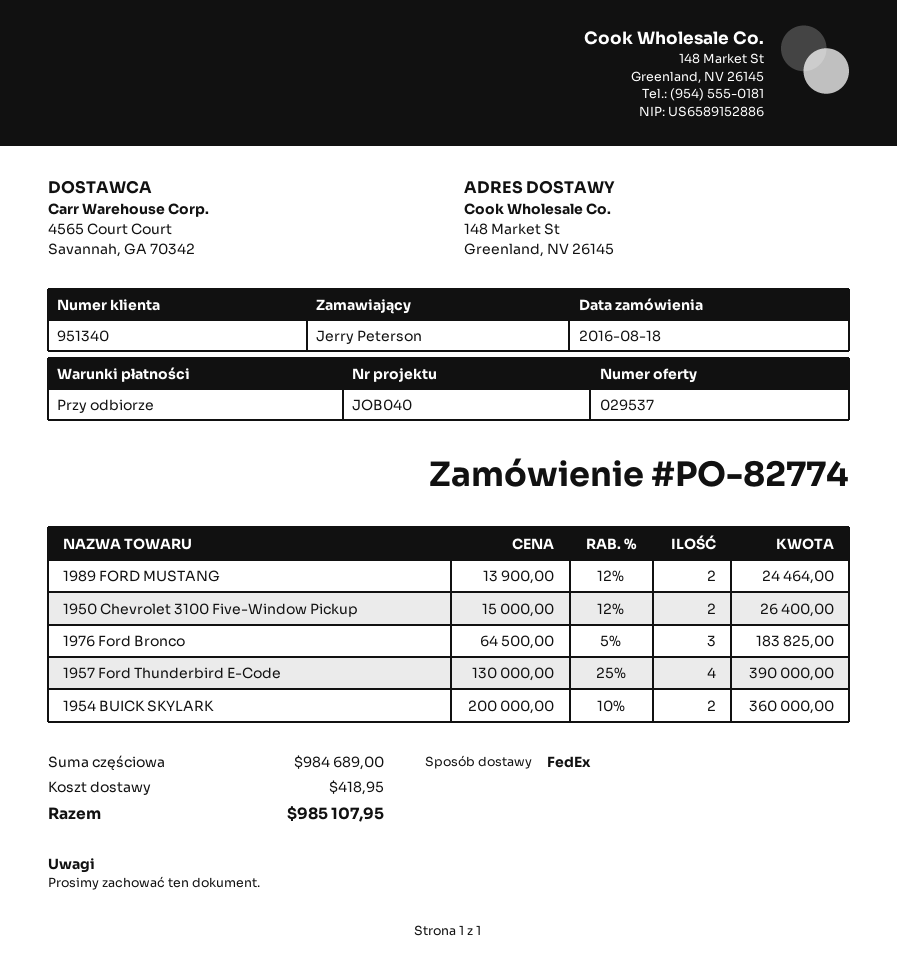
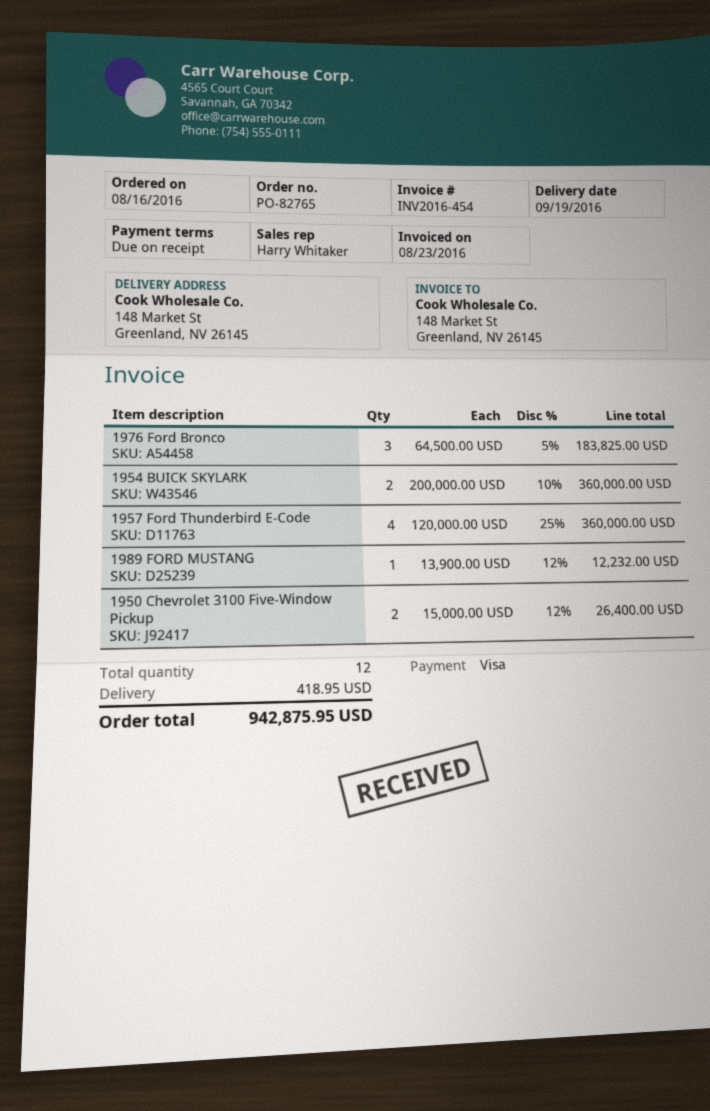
order number: PO-82774 -> PO-82765
order date: 2016-08-18 -> 2016-08-16
1989 FORD MUSTANG: 2 x 13900.00 - 12% = 24464.00 -> 1 x 13900.00 - 12% = 12232.00
1957 Ford Thunderbird E-Code: 4 x 130000.00 - 25% = 390000.00 -> 4 x 120000.00 - 25% = 360000.00
total: 985107.95 -> 942875.95

